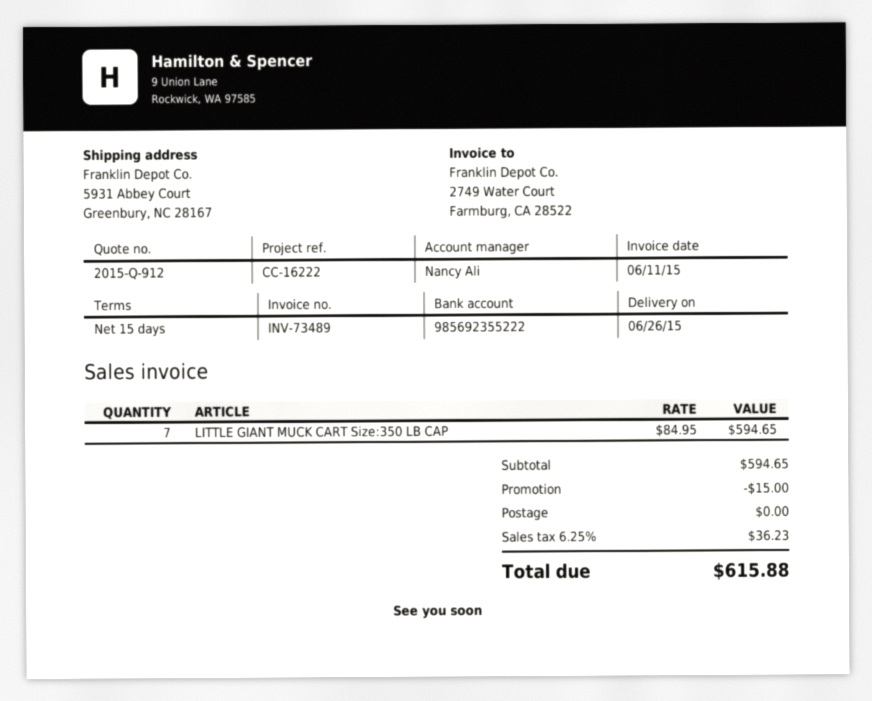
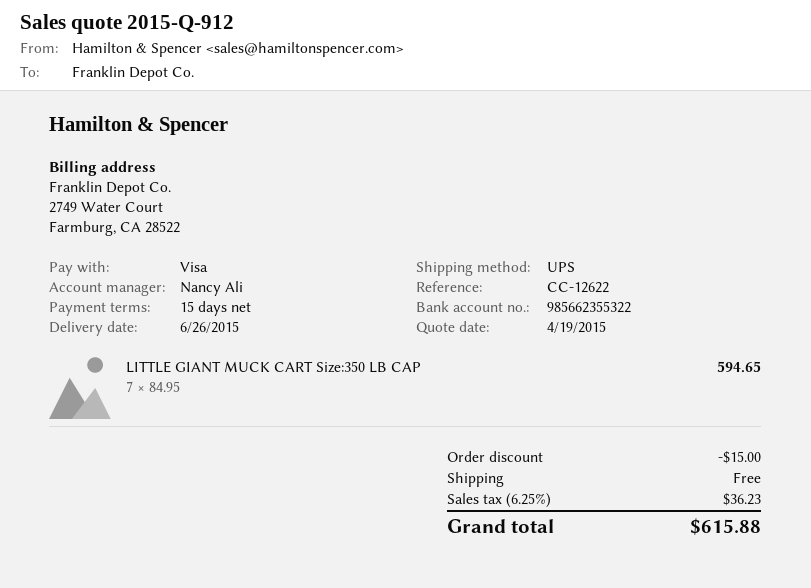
reference: CC-16222 -> CC-12622
bank account: 985692355222 -> 985662355322

